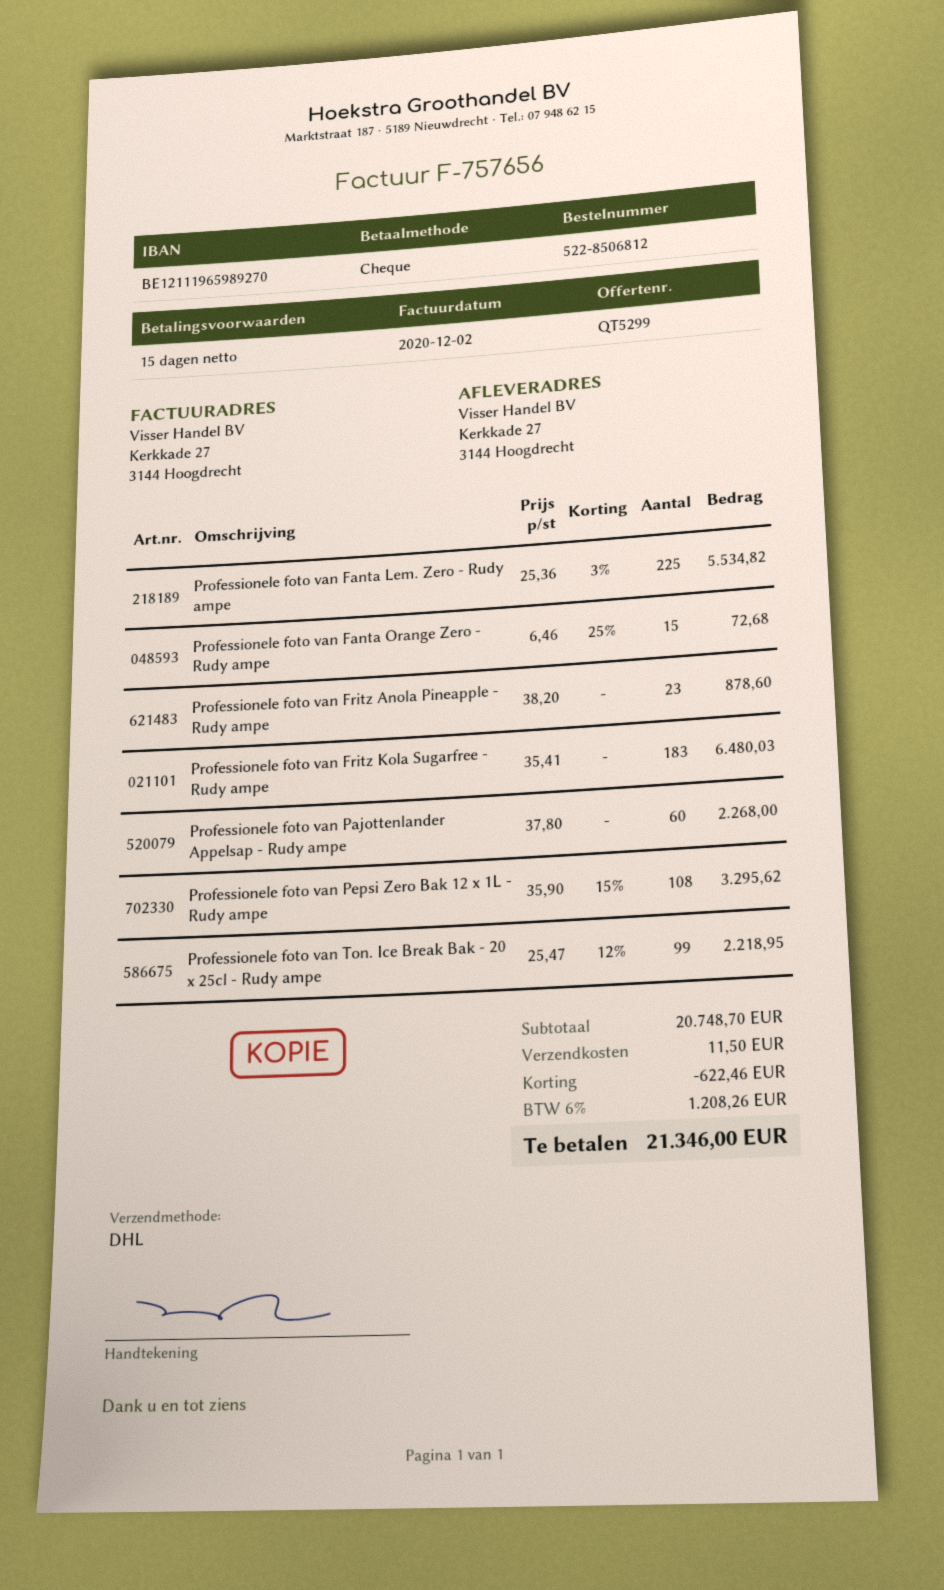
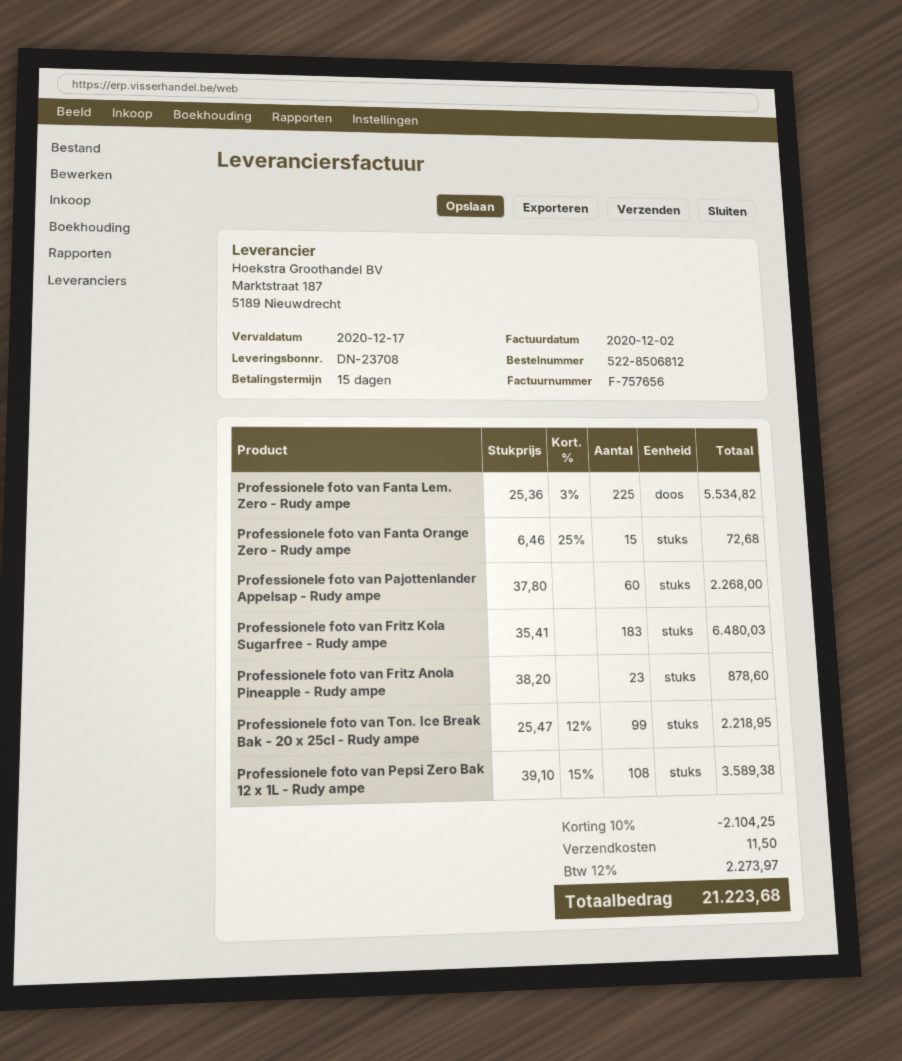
Professionele foto van Pepsi Zero Bak 12 x 1L - Rudy ampe: 108 x 35.90 - 15% = 3295.62 -> 108 x 39.10 - 15% = 3589.38
discount: 622.46 -> 2104.25
tax: 6% = 1208.26 -> 12% = 2273.97
total: 21346.00 -> 21223.68

